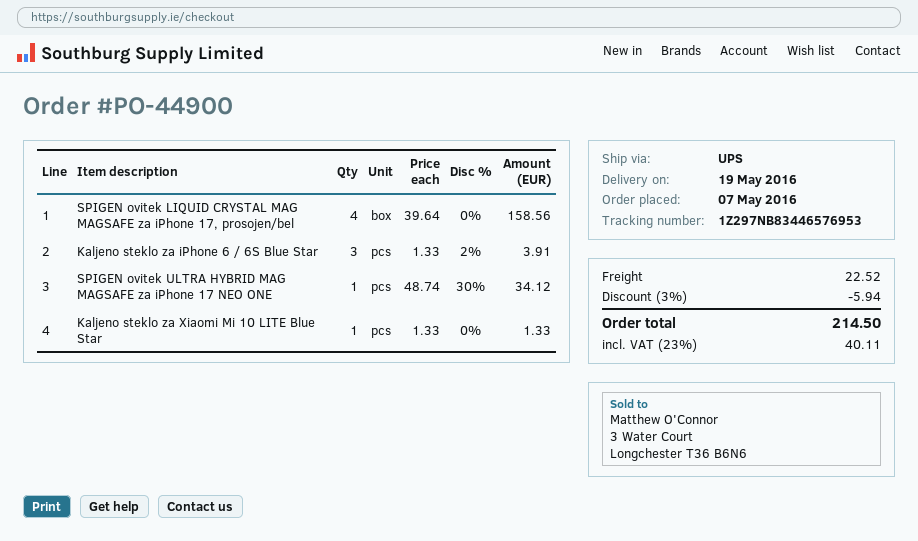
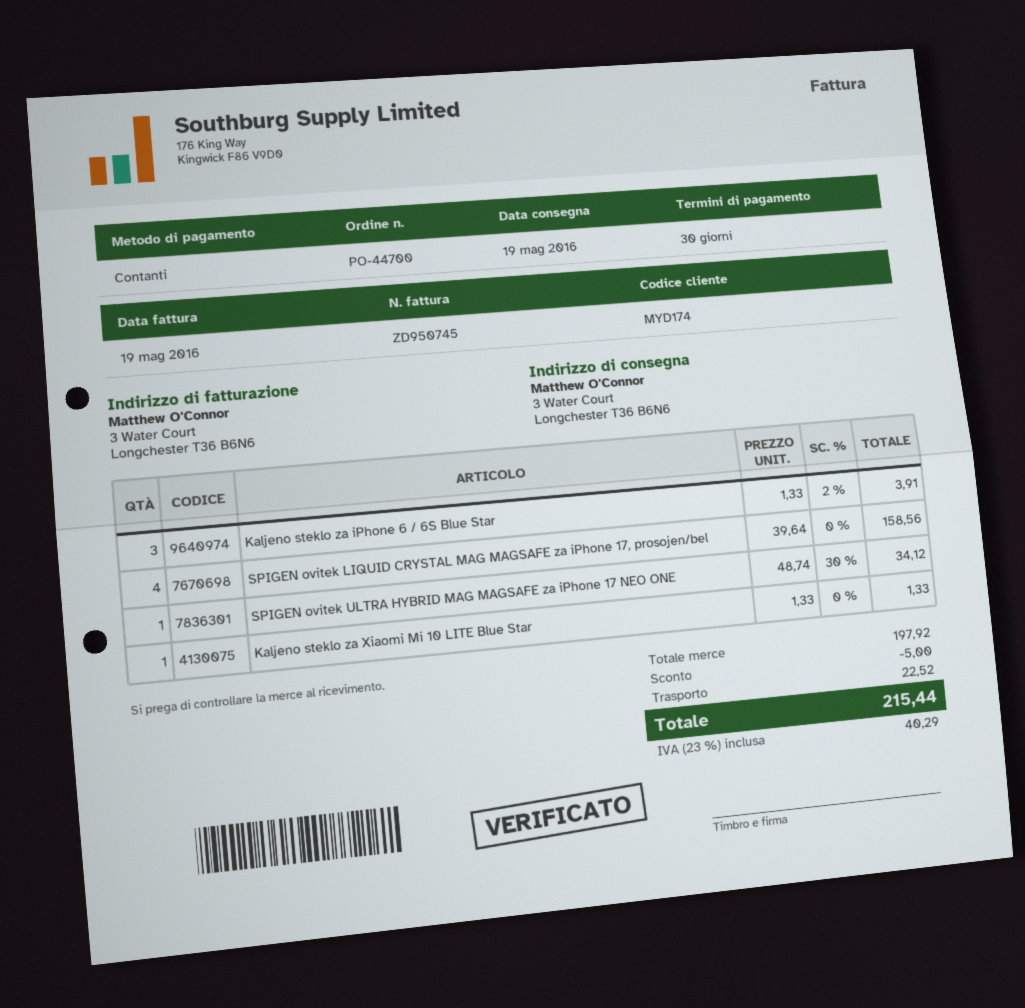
order number: PO-44900 -> PO-44700
discount: 5.94 -> 5.00
tax: 23% = 40.11 -> 23% = 40.29
total: 214.50 -> 215.44

